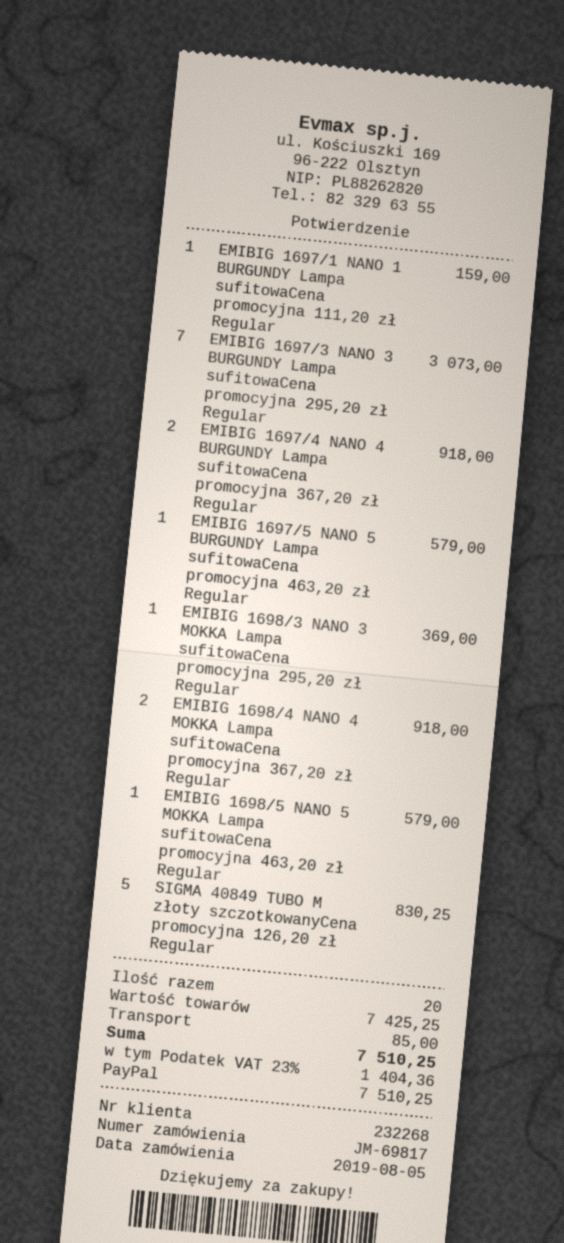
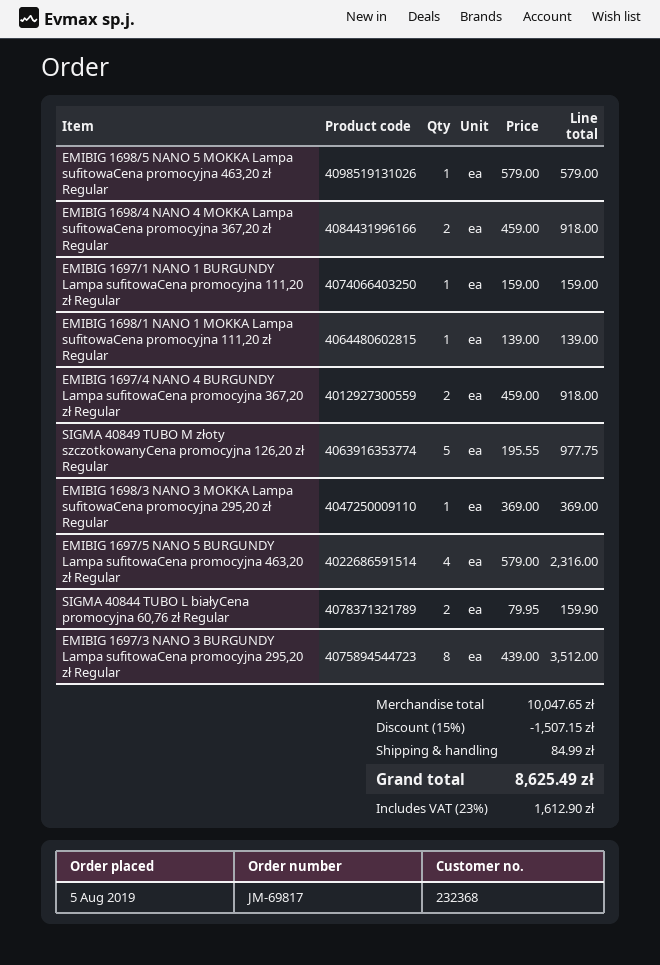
customer number: 232268 -> 232368
EMIBIG 1697/3 NANO 3 BURGUNDY Lampa sufitowaCena promocyjna 295,20 zł Regular: 7 for 3073.00 -> 8 for 3512.00
EMIBIG 1697/5 NANO 5 BURGUNDY Lampa sufitowaCena promocyjna 463,20 zł Regular: 1 for 579.00 -> 4 for 2316.00
SIGMA 40849 TUBO M złoty szczotkowanyCena promocyjna 126,20 zł Regular: 5 for 830.25 -> 5 for 977.75
EMIBIG 1698/1 NANO 1 MOKKA Lampa sufitowaCena promocyjna 111,20 zł Regular: none -> 1 for 139.00
SIGMA 40844 TUBO L białyCena promocyjna 60,76 zł Regular: none -> 2 for 159.90
subtotal: 7425.25 -> 10047.65
discount: none -> 15% = 1507.15
shipping: 85.00 -> 84.99
tax: 23% = 1404.36 -> 23% = 1612.90
total: 7510.25 -> 8625.49

